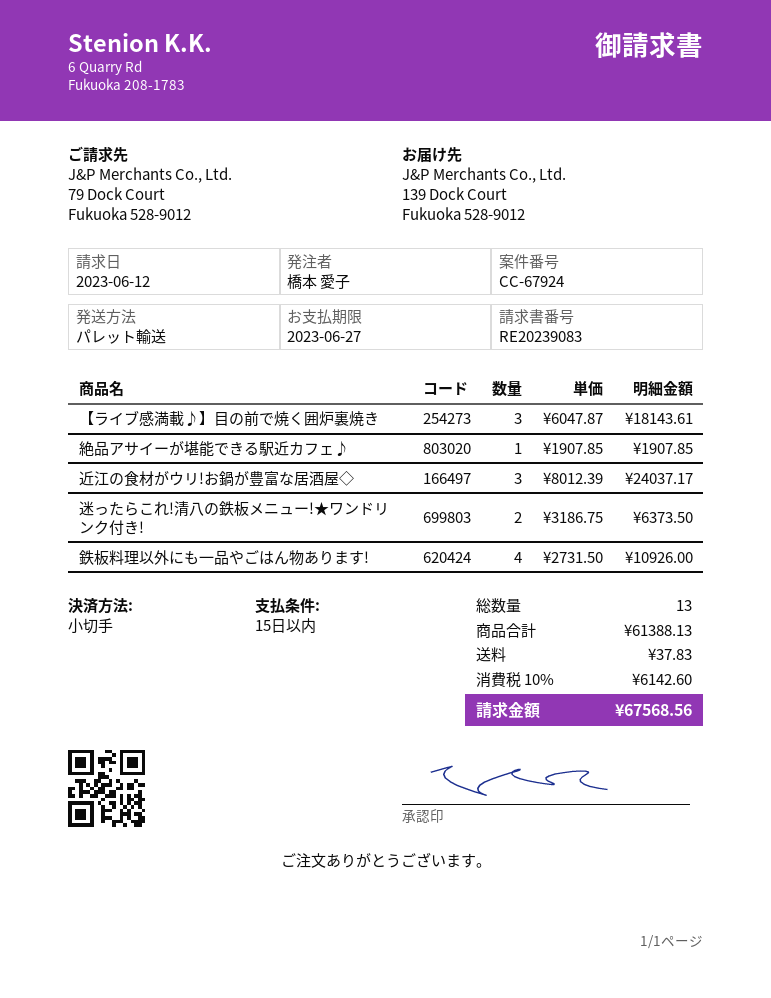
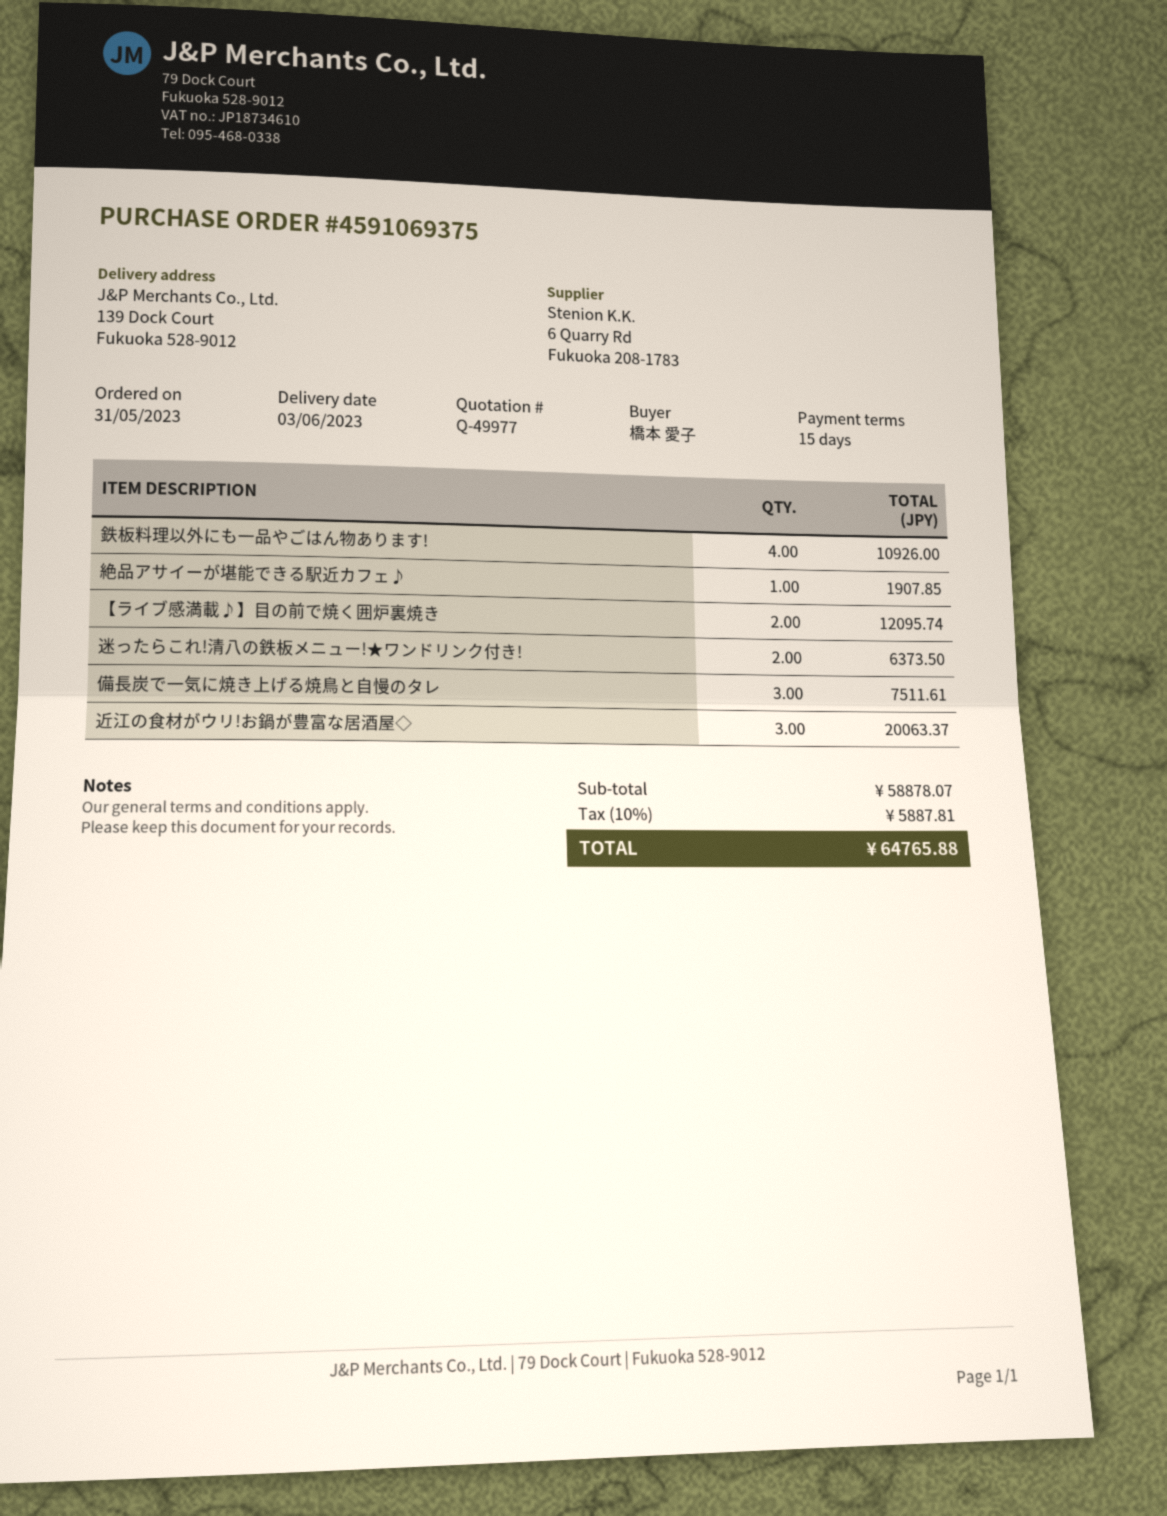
【ライブ感満載♪】目の前で焼く囲炉裏焼き: 3 for 18143.61 -> 2 for 12095.74
近江の食材がウリ!お鍋が豊富な居酒屋◇: 3 for 24037.17 -> 3 for 20063.37
備長炭で一気に焼き上げる焼鳥と自慢のタレ: none -> 3 for 7511.61
subtotal: 61388.13 -> 58878.07
shipping: 37.83 -> none
tax: 10% = 6142.60 -> 10% = 5887.81
total: 67568.56 -> 64765.88

